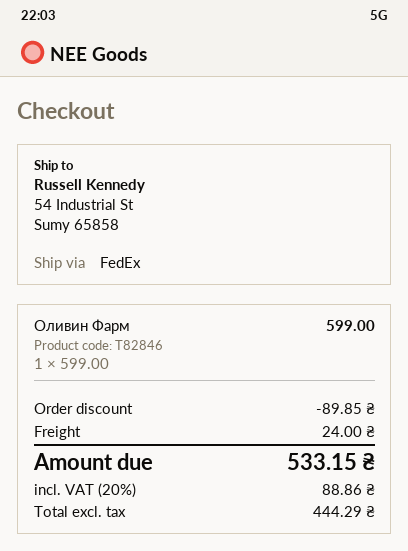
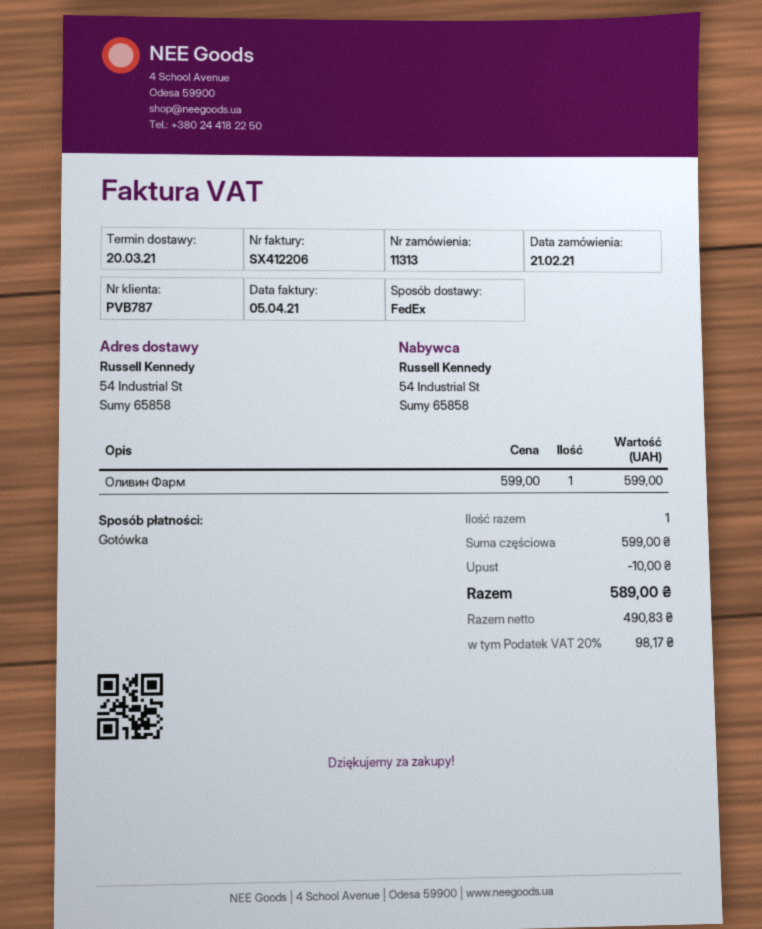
discount: 89.85 -> 10.00
shipping: 24.00 -> none
net: 444.29 -> 490.83
tax: 20% = 88.86 -> 20% = 98.17
total: 533.15 -> 589.00

